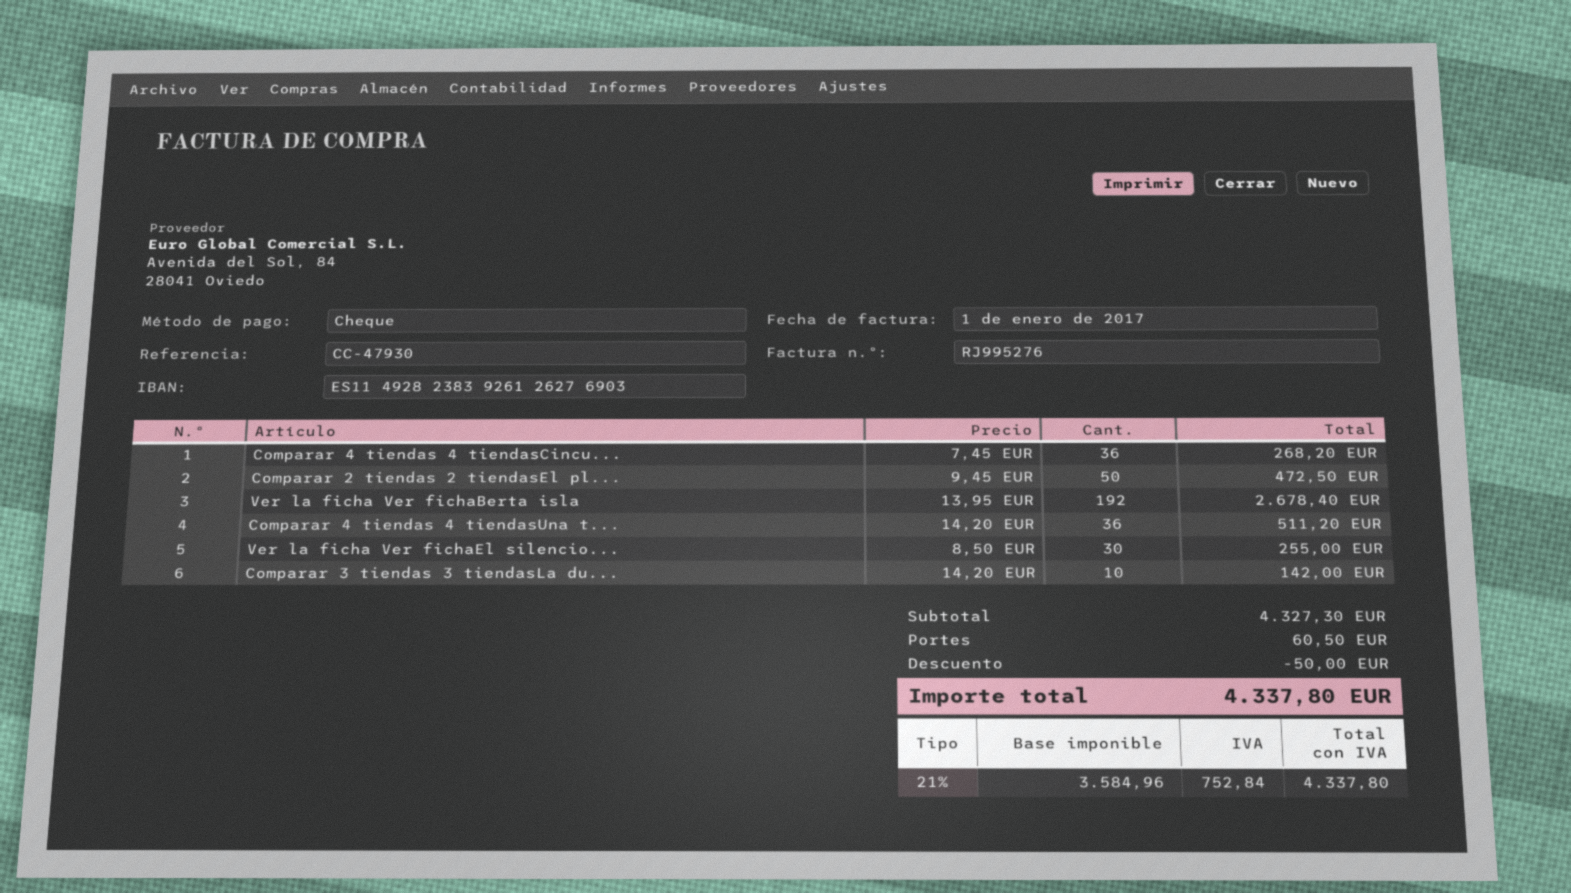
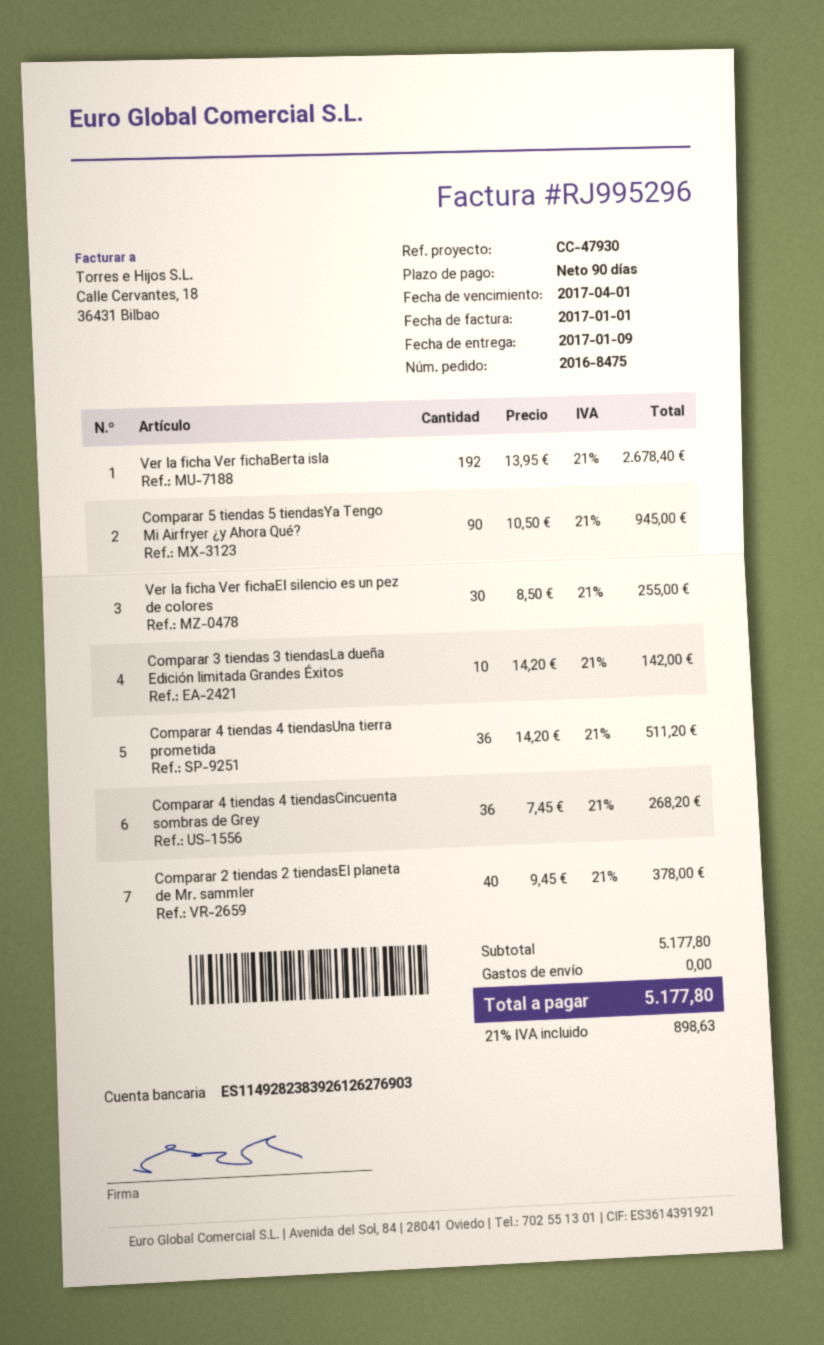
invoice number: RJ995276 -> RJ995296
Comparar 2 tiendas 2 tiendasEl pl...: 50 x 9.45 = 472.50 -> 40 x 9.45 = 378.00
Comparar 5 tiendas 5 tiendasYa Tengo Mi Airfryer ¿y Ahora Qué?: none -> 90 x 10.50 = 945.00
subtotal: 4327.30 -> 5177.80
discount: 50.00 -> none
shipping: 60.50 -> 0.00
tax: 21% = 752.84 -> 21% = 898.63
total: 4337.80 -> 5177.80

